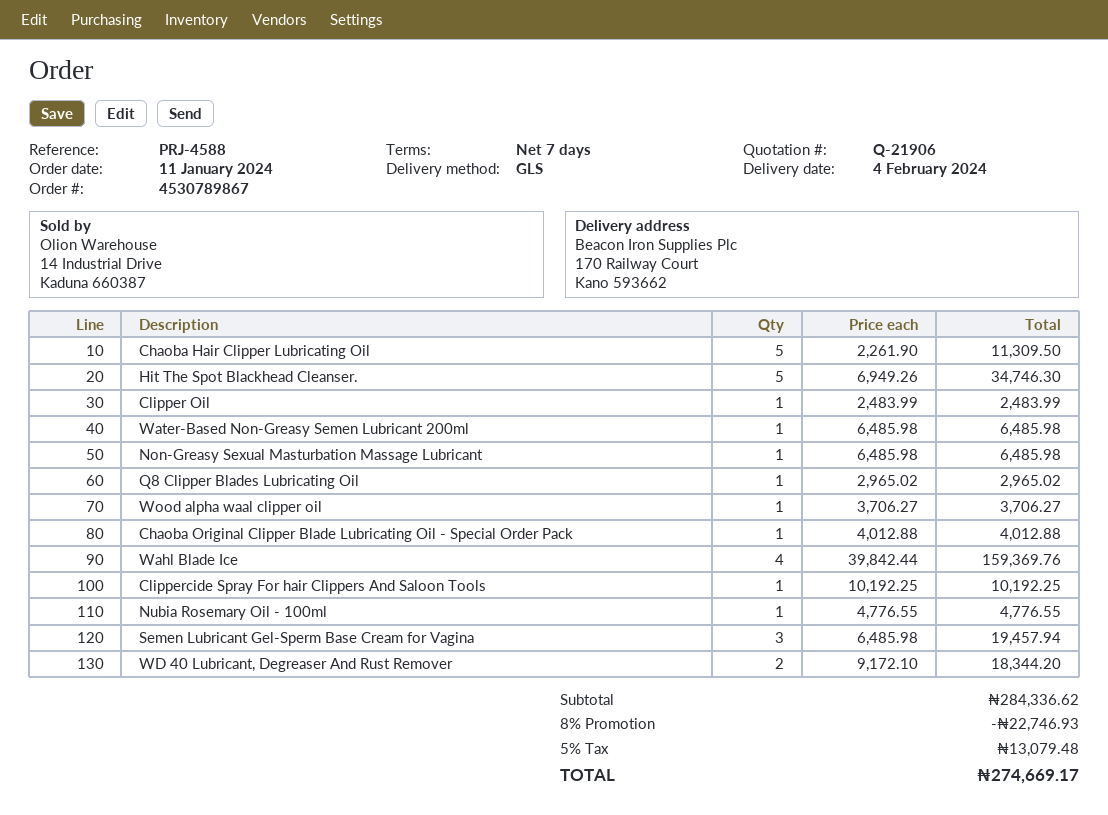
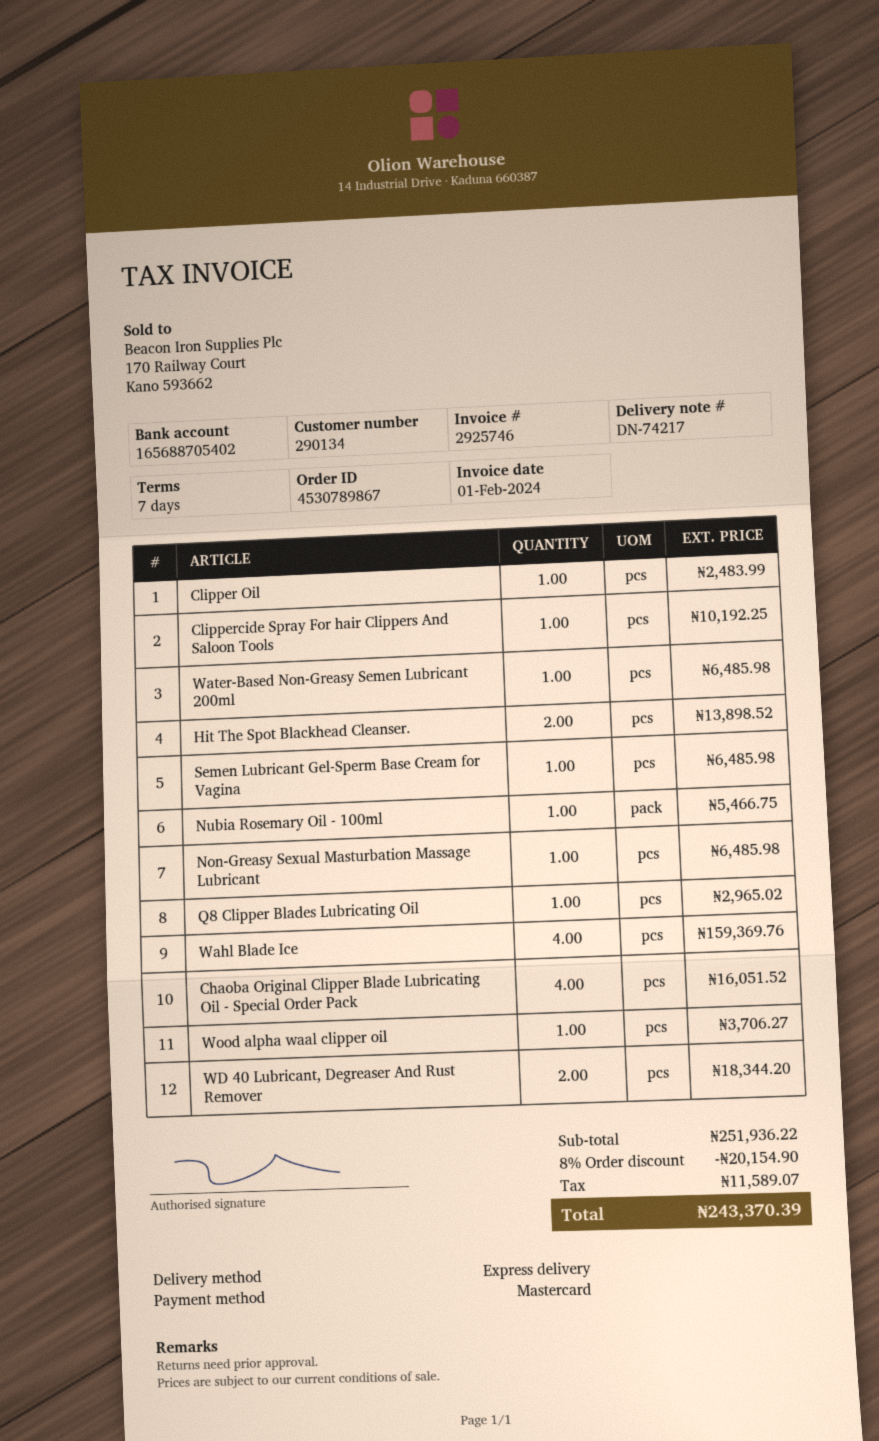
shipping method: GLS -> express
Chaoba Hair Clipper Lubricating Oil: 5 for 11309.50 -> none
Hit The Spot Blackhead Cleanser.: 5 for 34746.30 -> 2 for 13898.52
Chaoba Original Clipper Blade Lubricating Oil - Special Order Pack: 1 for 4012.88 -> 4 for 16051.52
Nubia Rosemary Oil - 100ml: 1 for 4776.55 -> 1 for 5466.75
Semen Lubricant Gel-Sperm Base Cream for Vagina: 3 for 19457.94 -> 1 for 6485.98
subtotal: 284336.62 -> 251936.22
discount: 8% = 22746.93 -> 8% = 20154.90
tax: 13079.48 -> 11589.07
total: 274669.17 -> 243370.39

